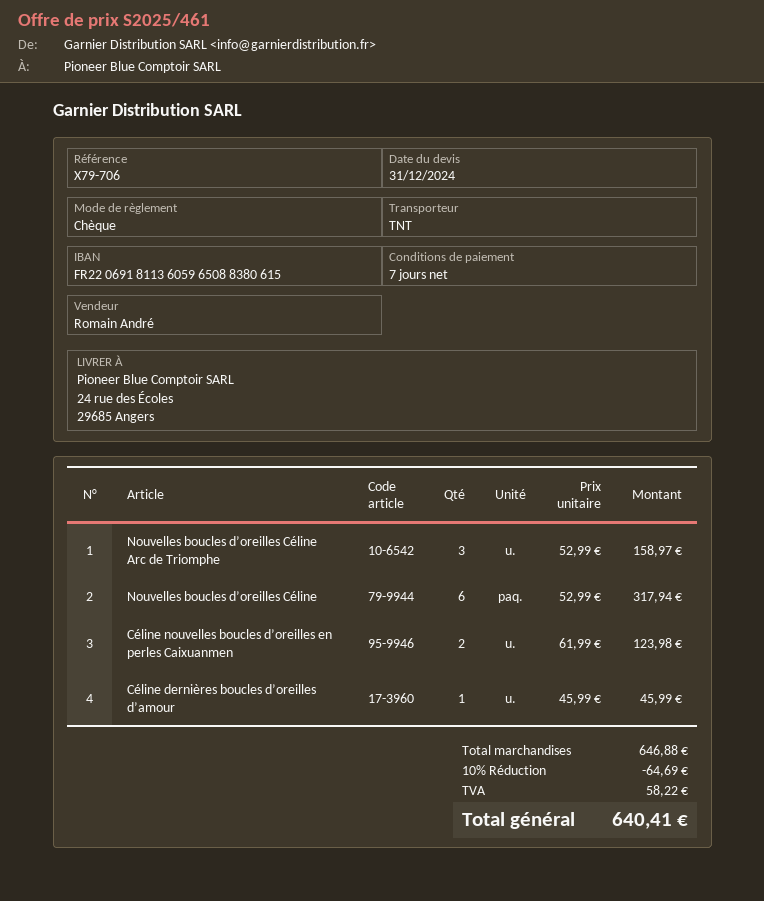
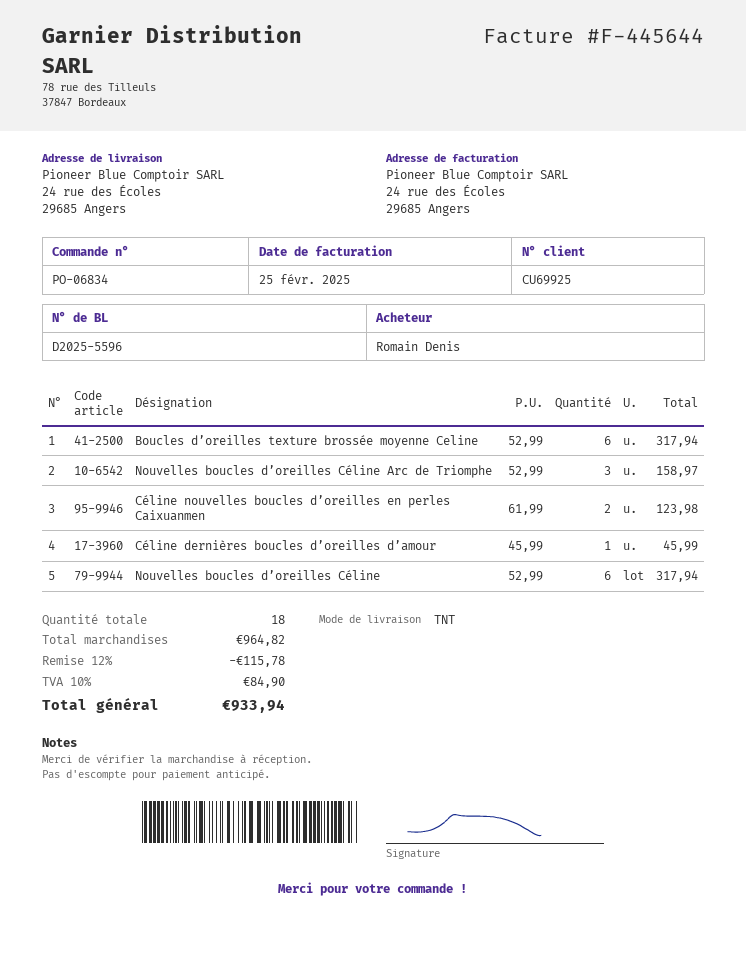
Boucles d’oreilles texture brossée moyenne Celine: none -> 6 x 52.99 = 317.94
subtotal: 646.88 -> 964.82
discount: 10% = 64.69 -> 12% = 115.78
tax: 58.22 -> 84.90
total: 640.41 -> 933.94

